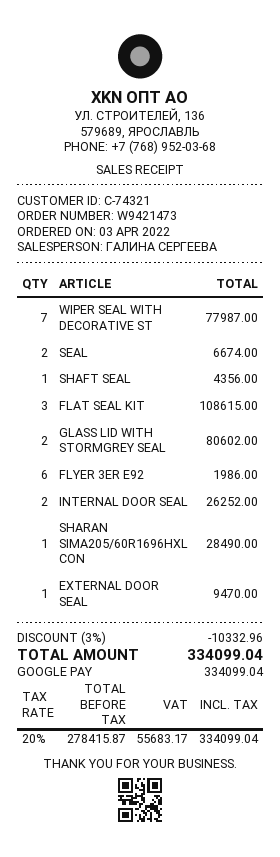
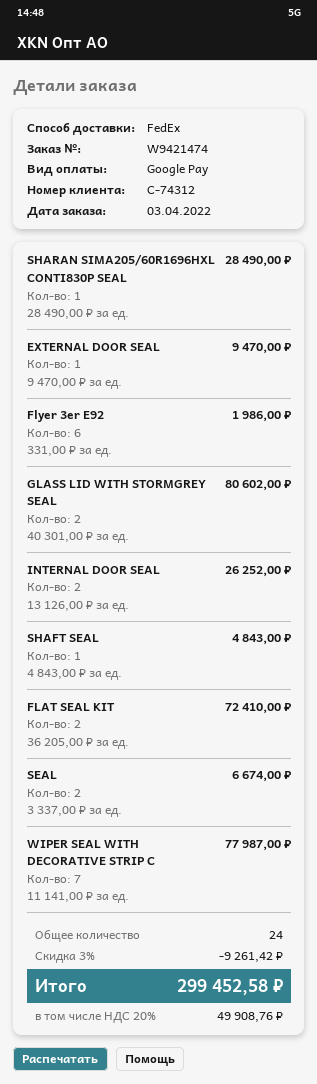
order number: W9421473 -> W9421474
customer number: C-74321 -> C-74312
SHAFT SEAL: 1 for 4356.00 -> 1 for 4843.00
FLAT SEAL KIT: 3 for 108615.00 -> 2 for 72410.00
discount: 3% = 10332.96 -> 3% = 9261.42
tax: 20% = 55683.17 -> 20% = 49908.76
total: 334099.04 -> 299452.58

